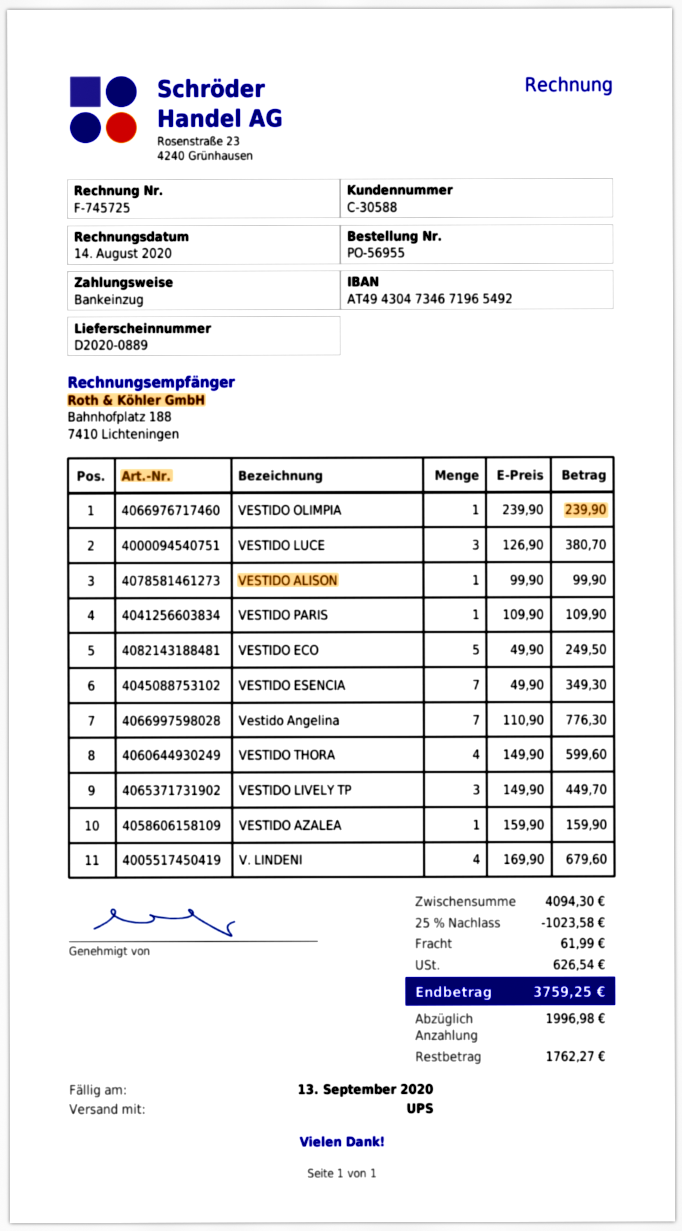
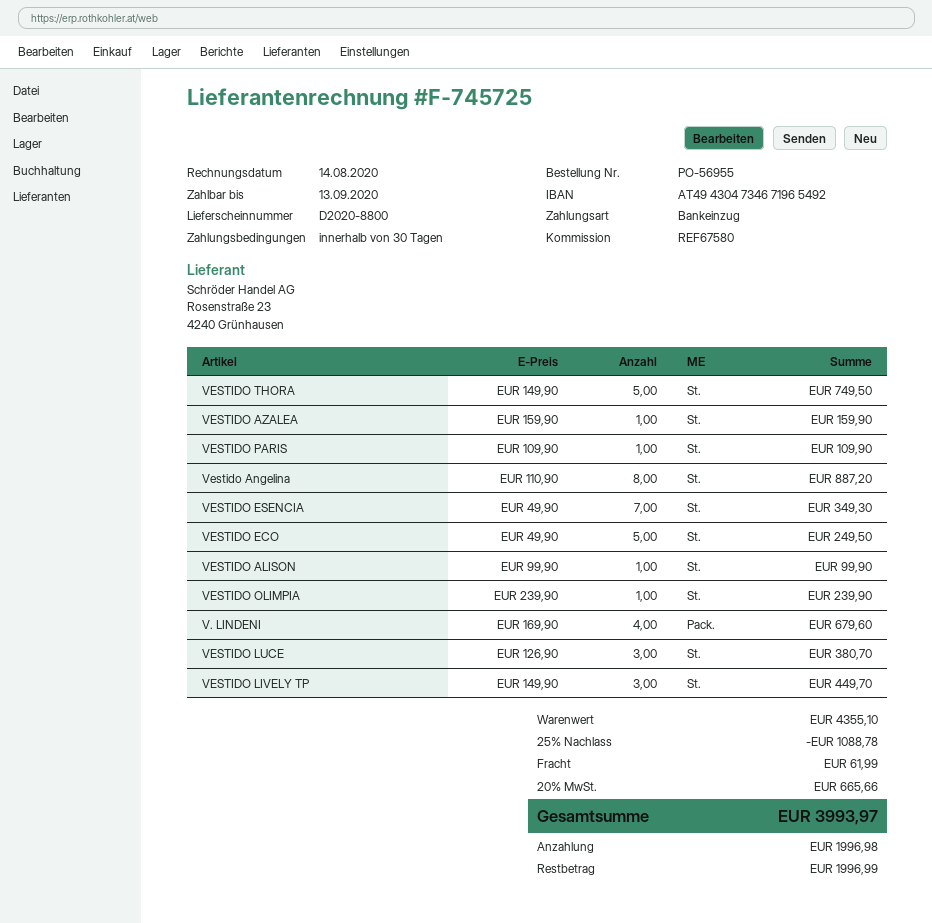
delivery note number: D2020-0889 -> D2020-8800
Vestido Angelina: 7 x 110.90 = 776.30 -> 8 x 110.90 = 887.20
VESTIDO THORA: 4 x 149.90 = 599.60 -> 5 x 149.90 = 749.50
subtotal: 4094.30 -> 4355.10
discount: 25% = 1023.58 -> 25% = 1088.78
tax: 626.54 -> 665.66
total: 3759.25 -> 3993.97
balance: 1762.27 -> 1996.99

